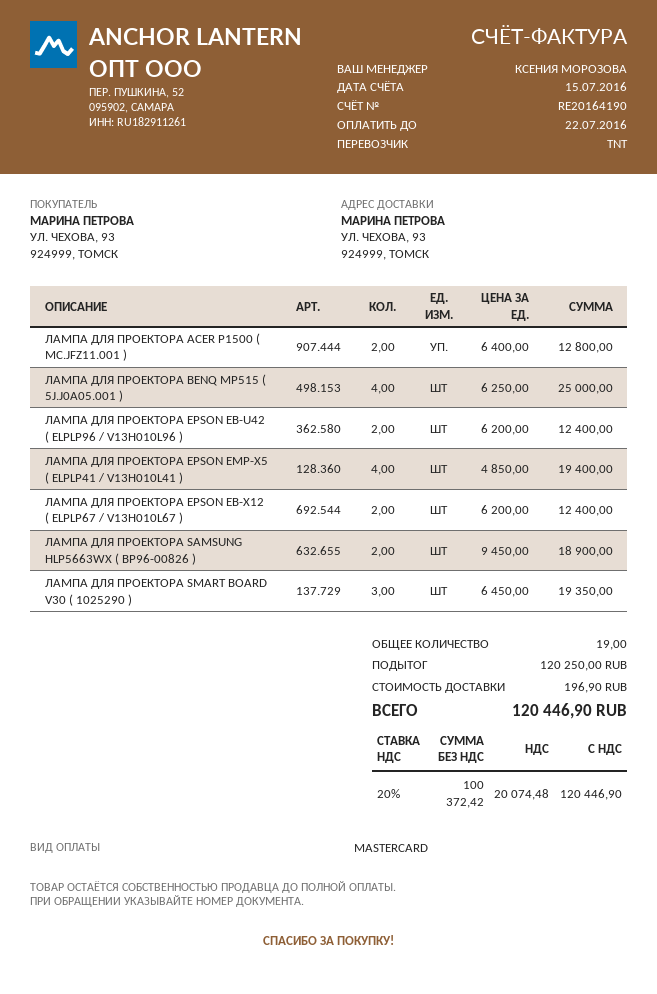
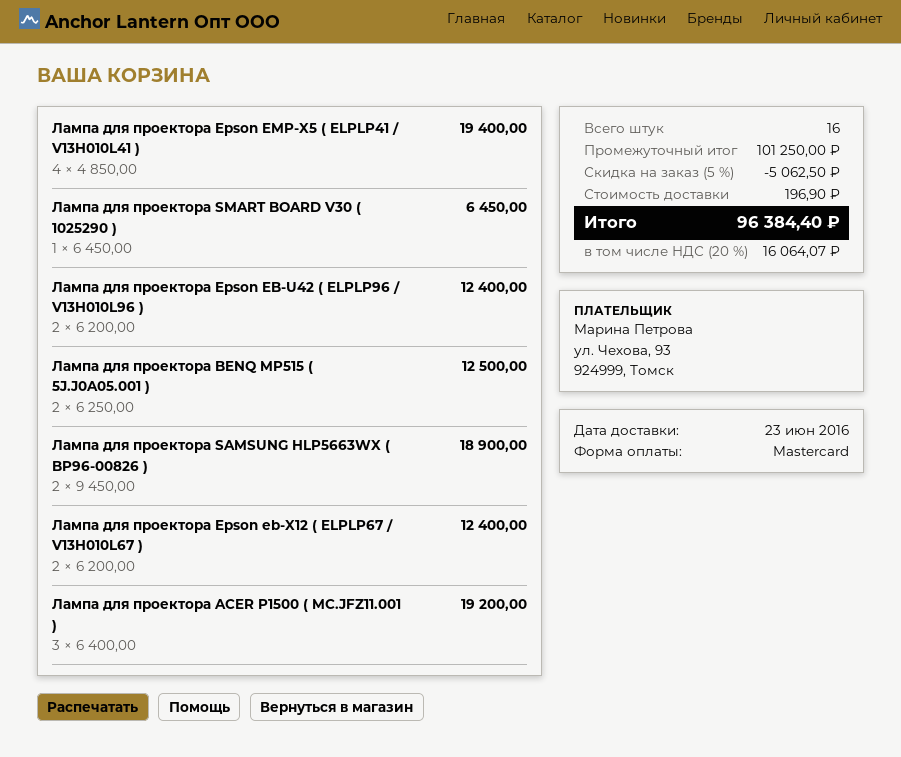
ЛАМПА ДЛЯ ПРОЕКТОРА ACER P1500 ( MC.JFZ11.001 ): 2 x 6400.00 = 12800.00 -> 3 x 6400.00 = 19200.00
ЛАМПА ДЛЯ ПРОЕКТОРА BENQ MP515 ( 5J.J0A05.001 ): 4 x 6250.00 = 25000.00 -> 2 x 6250.00 = 12500.00
ЛАМПА ДЛЯ ПРОЕКТОРА SMART BOARD V30 ( 1025290 ): 3 x 6450.00 = 19350.00 -> 1 x 6450.00 = 6450.00
total quantity: 19 -> 16
subtotal: 120250.00 -> 101250.00
discount: none -> 5% = 5062.50
tax: 20% = 20074.48 -> 20% = 16064.07
total: 120446.90 -> 96384.40

